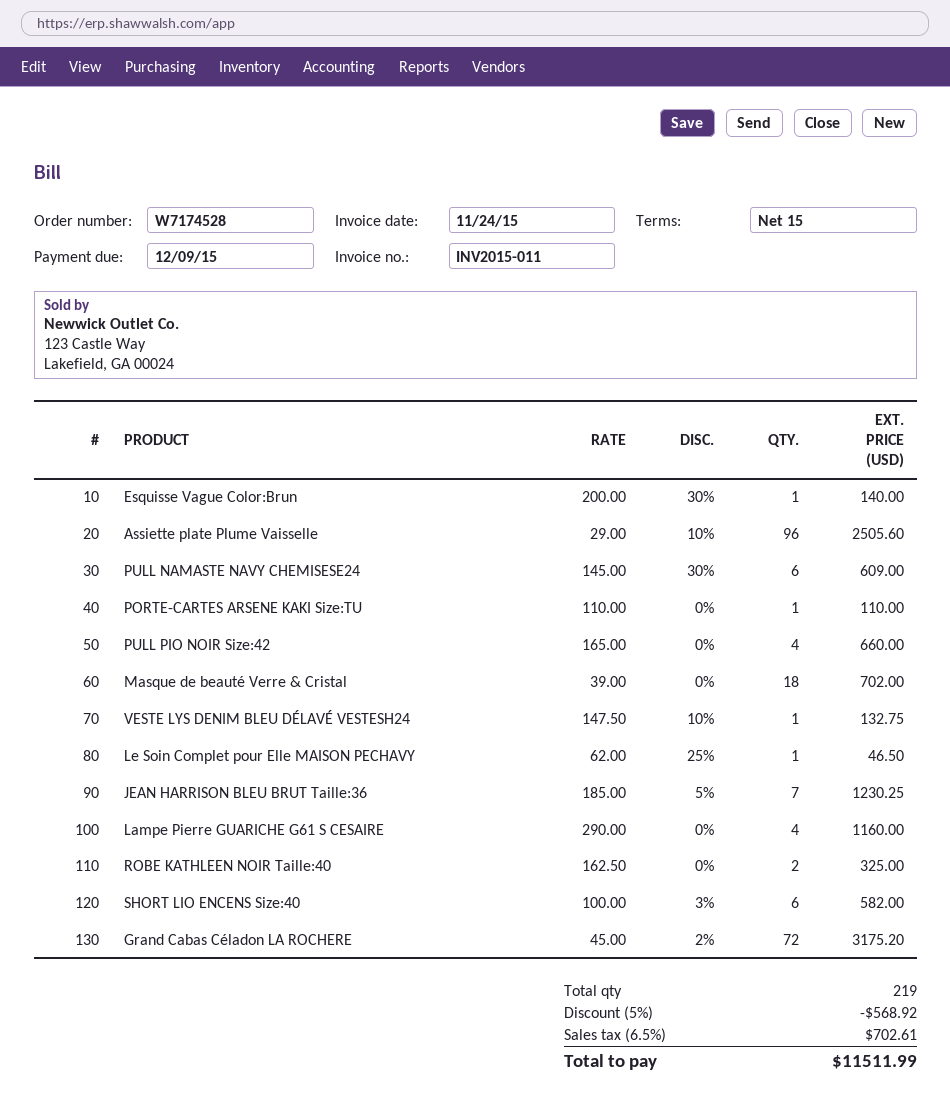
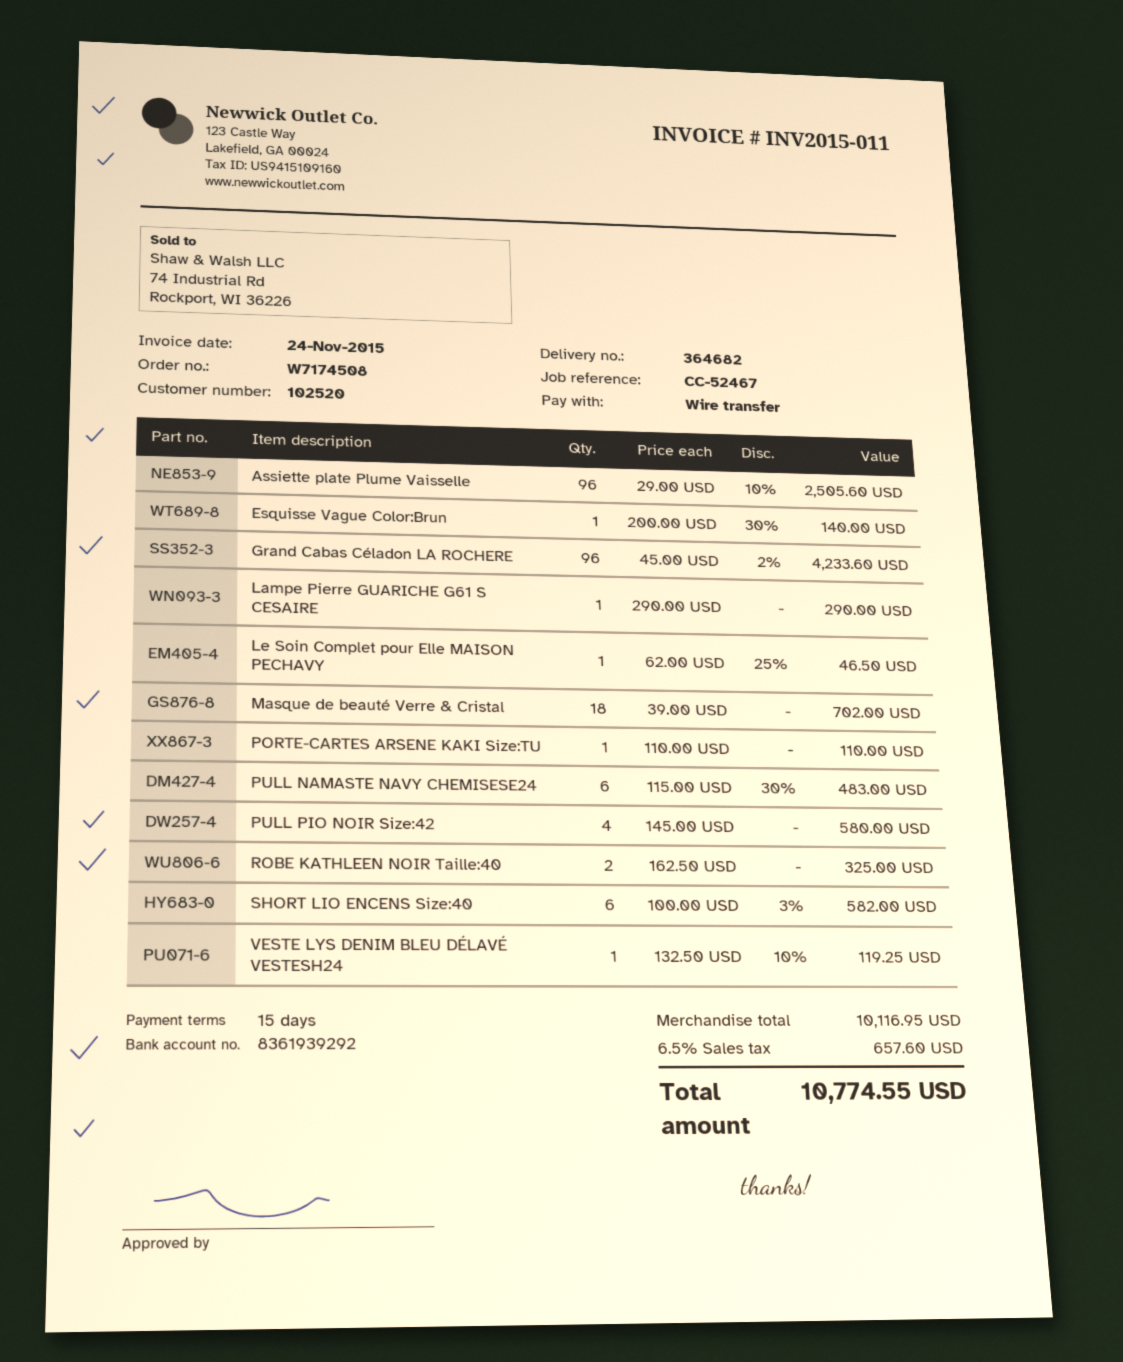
order number: W7174528 -> W7174508
PULL NAMASTE NAVY CHEMISESE24: 6 x 145.00 - 30% = 609.00 -> 6 x 115.00 - 30% = 483.00
PULL PIO NOIR Size:42: 4 x 165.00 = 660.00 -> 4 x 145.00 = 580.00
VESTE LYS DENIM BLEU DÉLAVÉ VESTESH24: 1 x 147.50 - 10% = 132.75 -> 1 x 132.50 - 10% = 119.25
JEAN HARRISON BLEU BRUT Taille:36: 7 x 185.00 - 5% = 1230.25 -> none
Lampe Pierre GUARICHE G61 S CESAIRE: 4 x 290.00 = 1160.00 -> 1 x 290.00 = 290.00
Grand Cabas Céladon LA ROCHERE: 72 x 45.00 - 2% = 3175.20 -> 96 x 45.00 - 2% = 4233.60
discount: 5% = 568.92 -> none
tax: 6.5% = 702.61 -> 6.5% = 657.60
total: 11511.99 -> 10774.55

